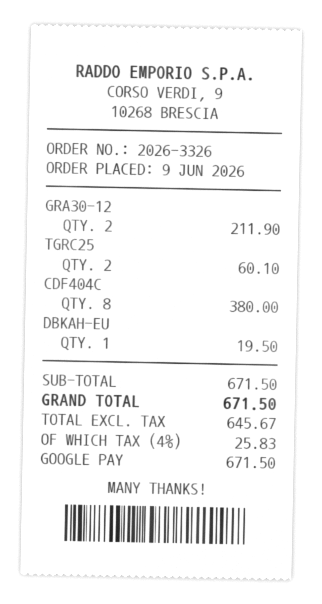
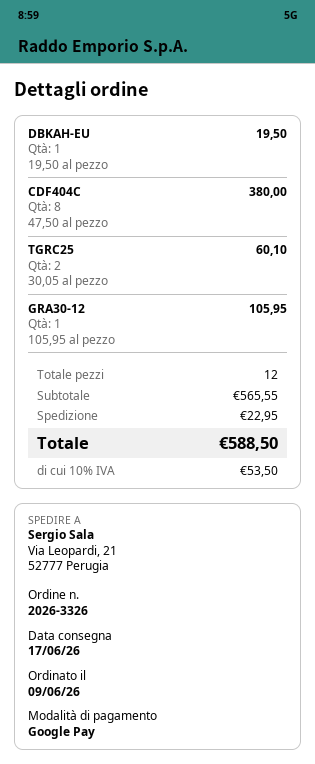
GRA30-12: 2 for 211.90 -> 1 for 105.95
subtotal: 671.50 -> 565.55
shipping: none -> 22.95
tax: 4% = 25.83 -> 10% = 53.50
total: 671.50 -> 588.50

